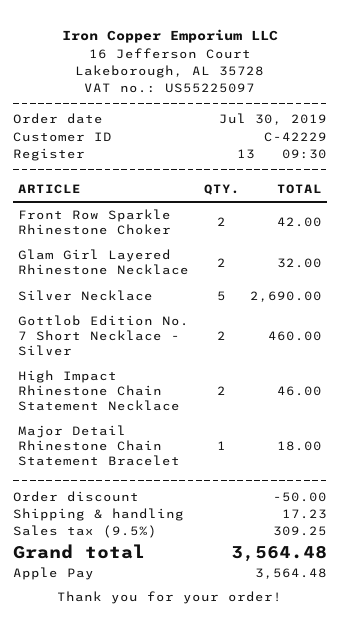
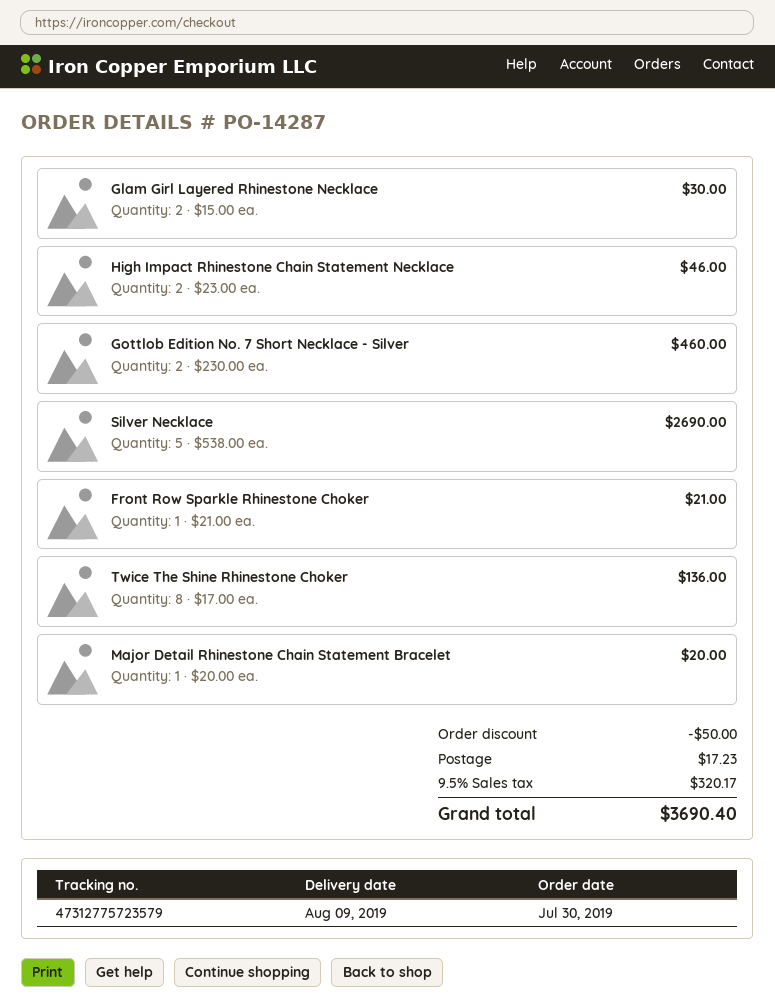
Front Row Sparkle Rhinestone Choker: 2 for 42.00 -> 1 for 21.00
Glam Girl Layered Rhinestone Necklace: 2 for 32.00 -> 2 for 30.00
Major Detail Rhinestone Chain Statement Bracelet: 1 for 18.00 -> 1 for 20.00
Twice The Shine Rhinestone Choker: none -> 8 for 136.00
tax: 9.5% = 309.25 -> 9.5% = 320.17
total: 3564.48 -> 3690.40

